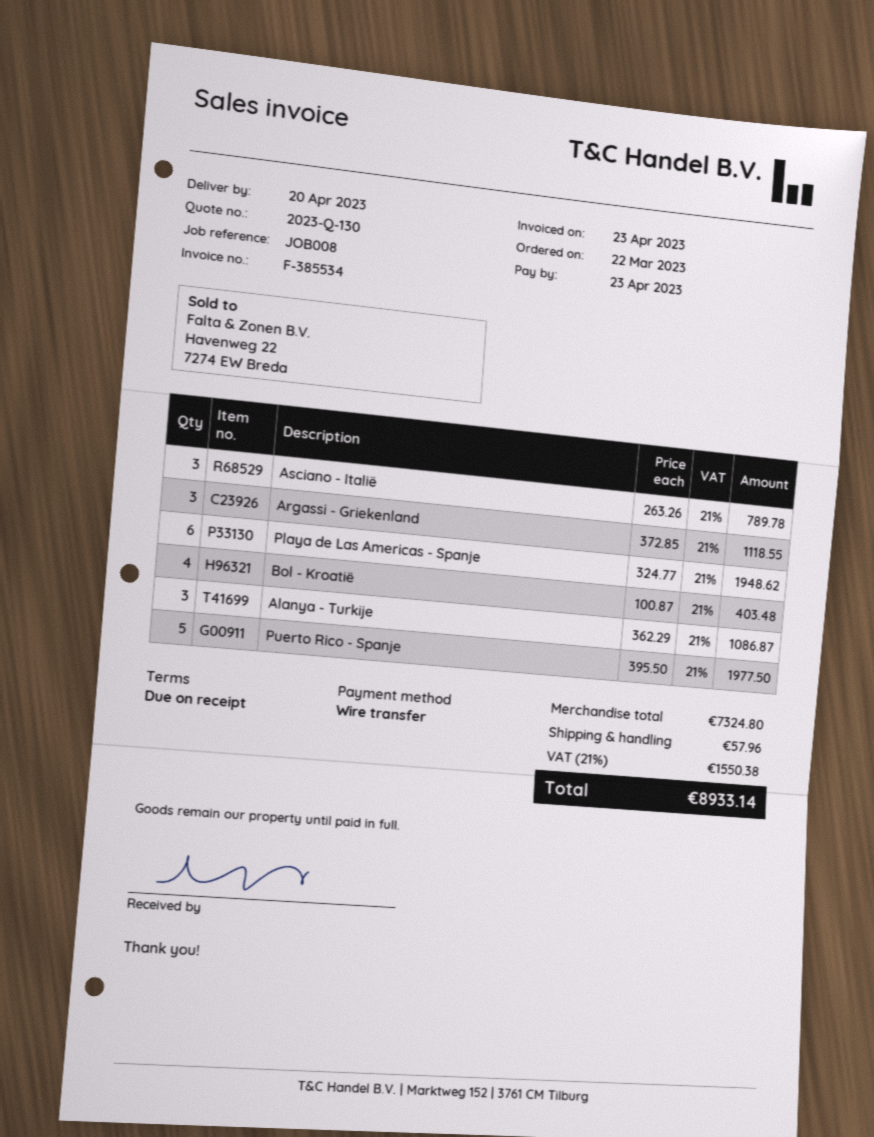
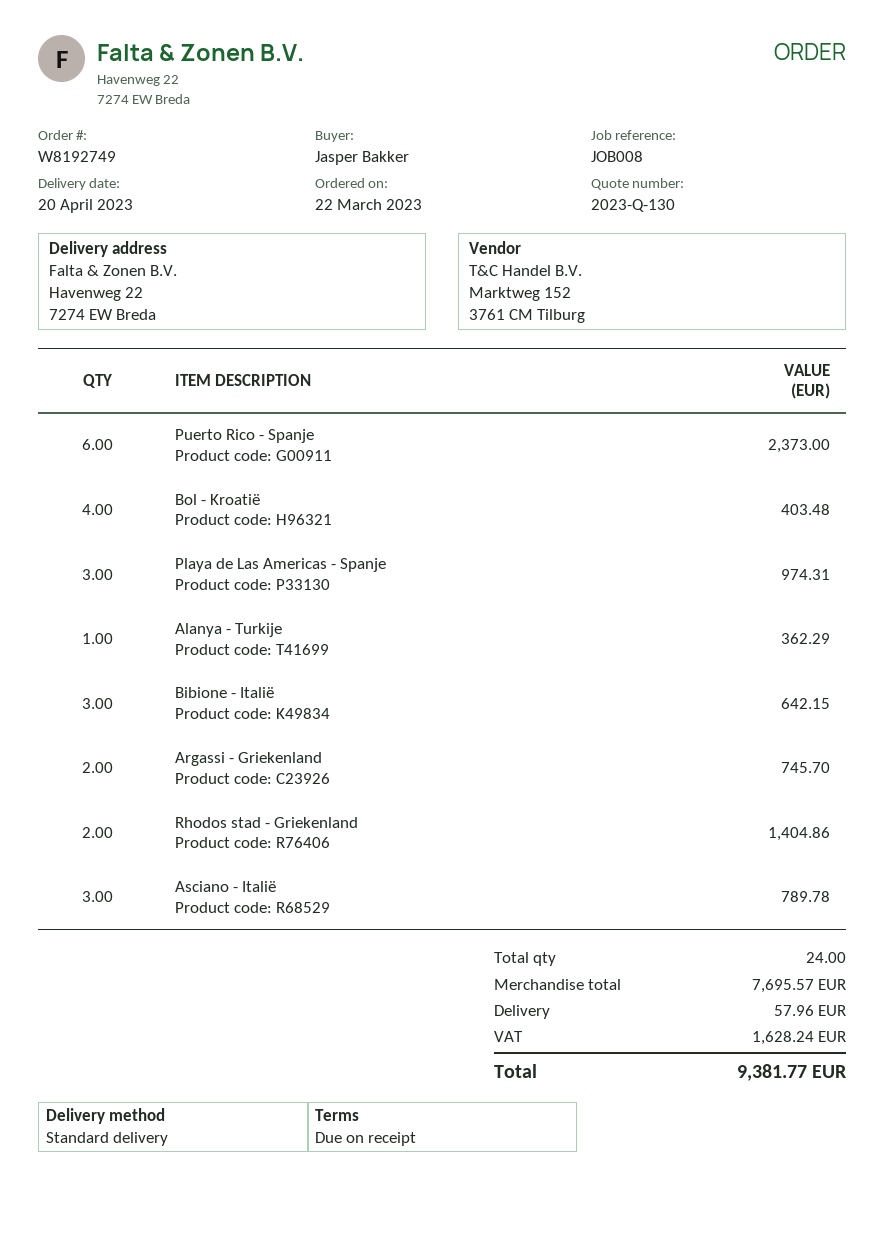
Argassi - Griekenland: 3 for 1118.55 -> 2 for 745.70
Playa de Las Americas - Spanje: 6 for 1948.62 -> 3 for 974.31
Alanya - Turkije: 3 for 1086.87 -> 1 for 362.29
Puerto Rico - Spanje: 5 for 1977.50 -> 6 for 2373.00
Bibione - Italië: none -> 3 for 642.15
Rhodos stad - Griekenland: none -> 2 for 1404.86
subtotal: 7324.80 -> 7695.57
tax: 1550.38 -> 1628.24
total: 8933.14 -> 9381.77

